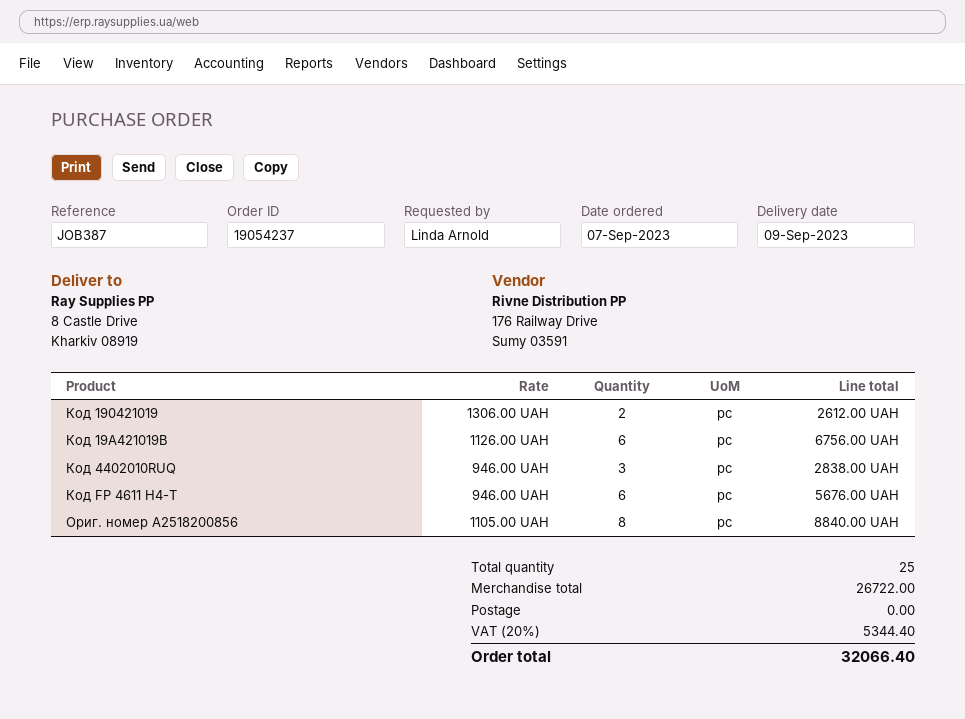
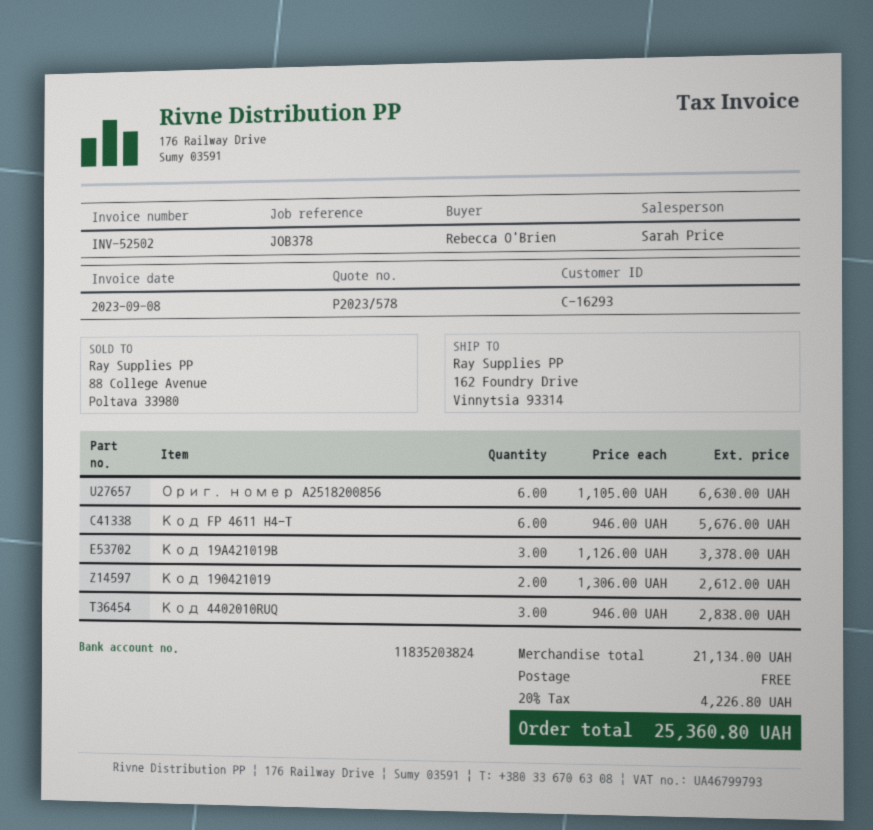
reference: JOB387 -> JOB378
ordered by: Linda Arnold -> Rebecca O'Brien
ship to: 8 Castle Drive, Kharkiv 08919 -> 162 Foundry Drive, Vinnytsia 93314
Код 19A421019B: 6 x 1126.00 = 6756.00 -> 3 x 1126.00 = 3378.00
Ориг. номер A2518200856: 8 x 1105.00 = 8840.00 -> 6 x 1105.00 = 6630.00
subtotal: 26722.00 -> 21134.00
tax: 20% = 5344.40 -> 20% = 4226.80
total: 32066.40 -> 25360.80

